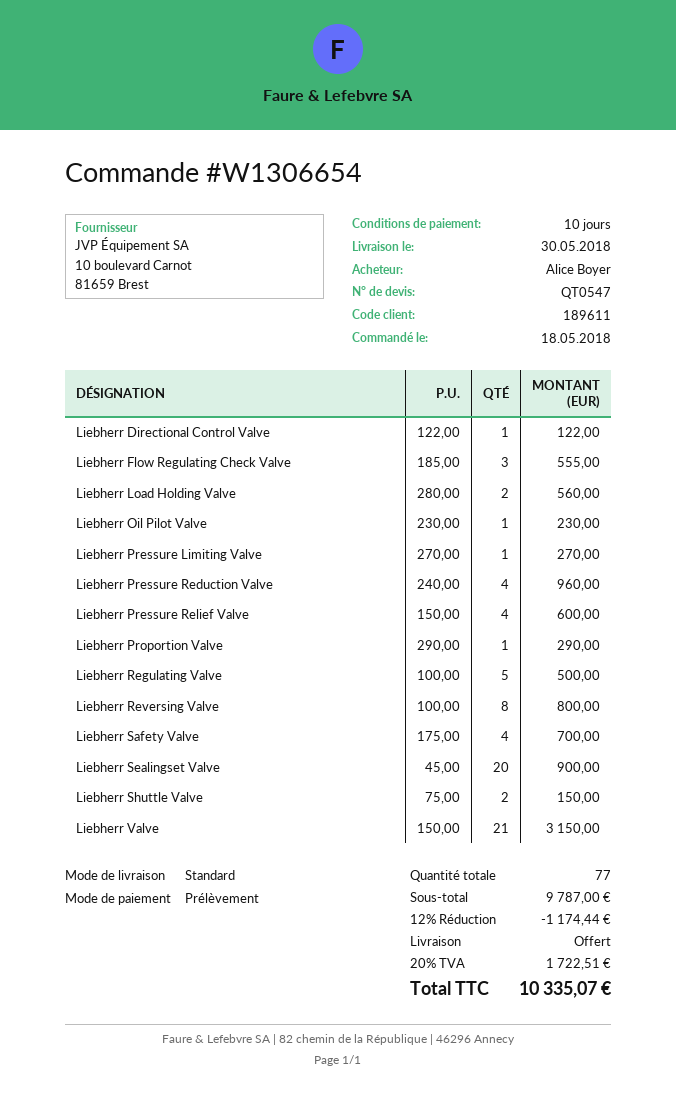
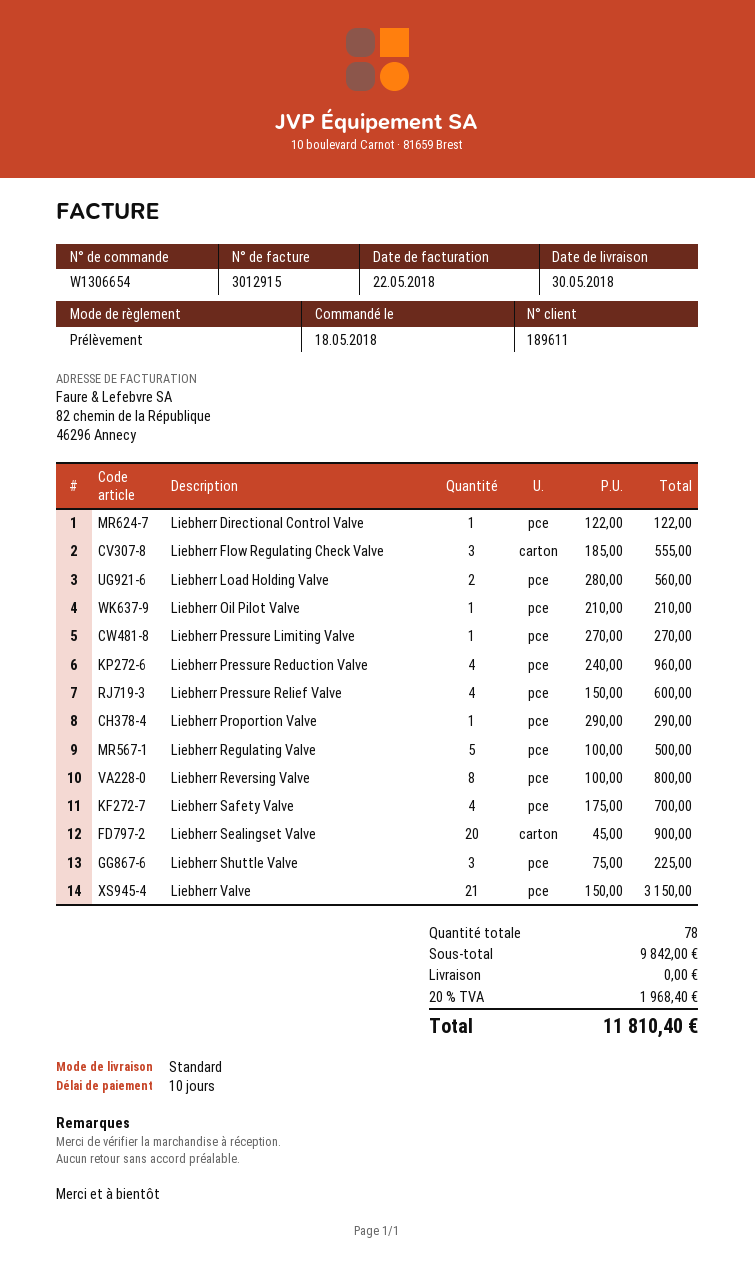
Liebherr Oil Pilot Valve: 1 x 230.00 = 230.00 -> 1 x 210.00 = 210.00
Liebherr Shuttle Valve: 2 x 75.00 = 150.00 -> 3 x 75.00 = 225.00
total quantity: 77 -> 78
subtotal: 9787.00 -> 9842.00
discount: 12% = 1174.44 -> none
tax: 20% = 1722.51 -> 20% = 1968.40
total: 10335.07 -> 11810.40

